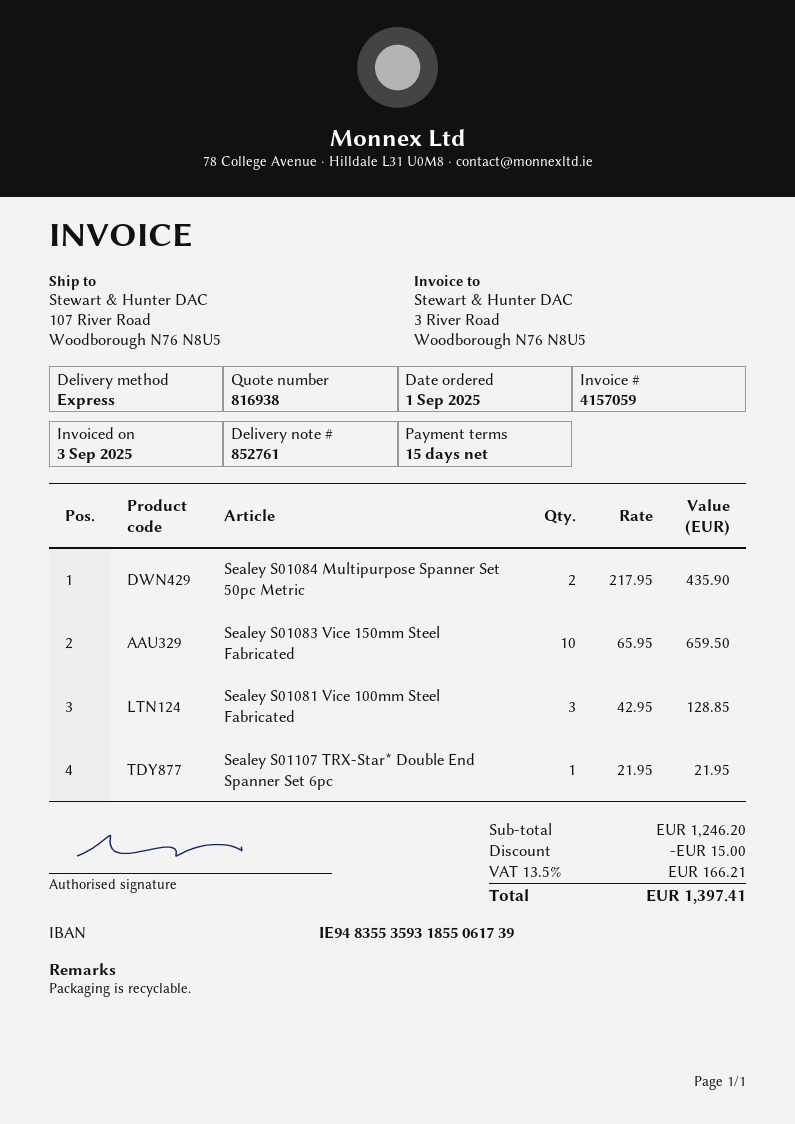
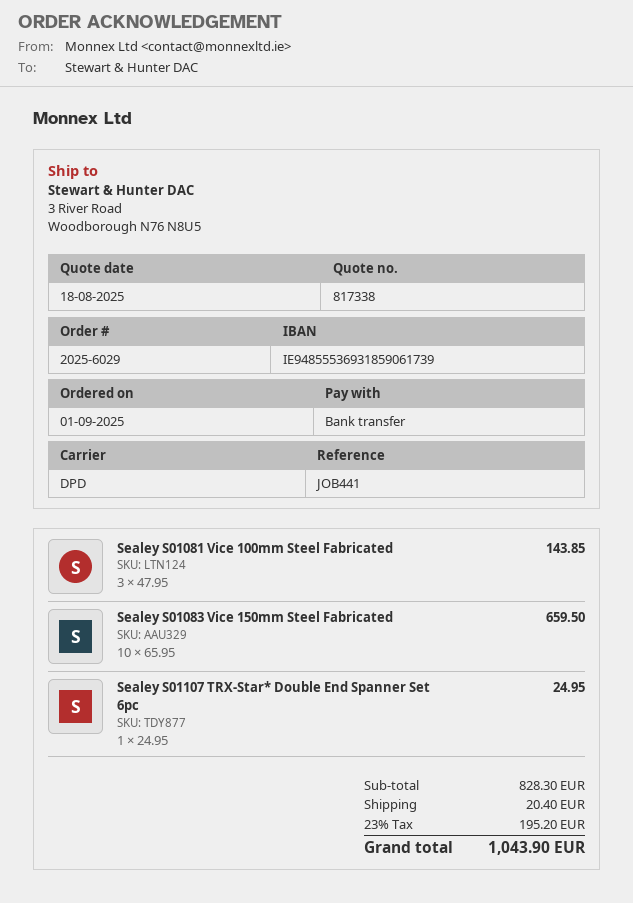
quote number: 816938 -> 817338
bank account: IE94835535931855061739 -> IE94855536931859061739
shipping method: express -> DPD
ship to: 107 River Road, Woodborough N76 N8U5 -> 3 River Road, Woodborough N76 N8U5
Sealey S01084 Multipurpose Spanner Set 50pc Metric: 2 x 217.95 = 435.90 -> none
Sealey S01081 Vice 100mm Steel Fabricated: 3 x 42.95 = 128.85 -> 3 x 47.95 = 143.85
Sealey S01107 TRX-Star* Double End Spanner Set 6pc: 1 x 21.95 = 21.95 -> 1 x 24.95 = 24.95
subtotal: 1246.20 -> 828.30
discount: 15.00 -> none
shipping: none -> 20.40
tax: 13.5% = 166.21 -> 23% = 195.20
total: 1397.41 -> 1043.90

